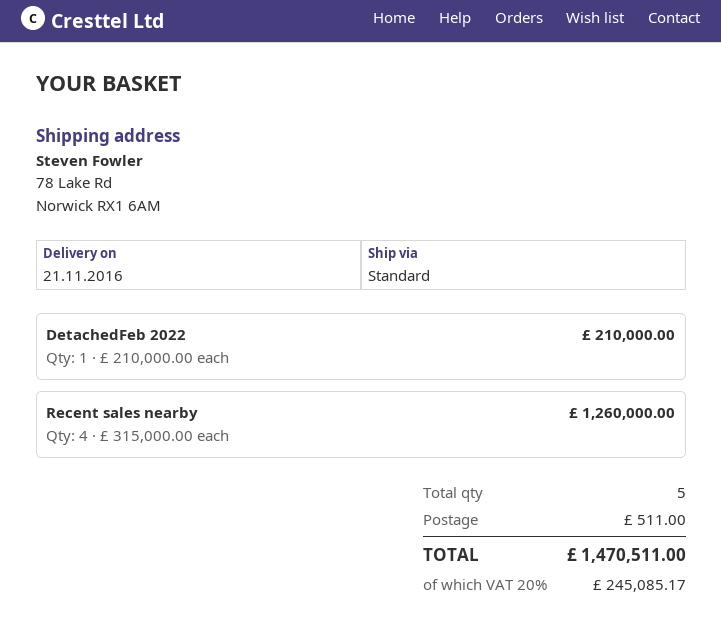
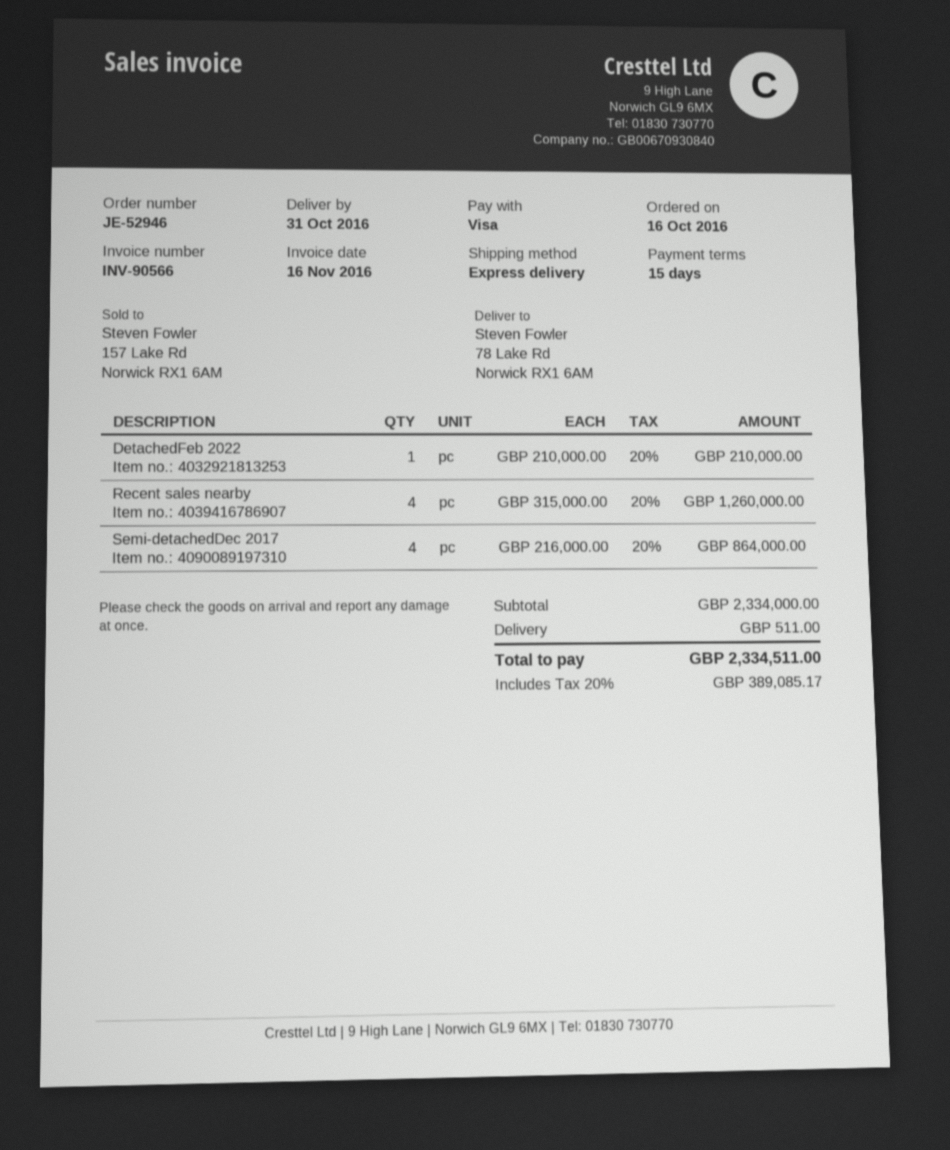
delivery date: 2016-11-21 -> 2016-10-31
shipping method: standard -> express
Semi-detachedDec 2017: none -> 4 x 216000.00 = 864000.00
tax: 20% = 245085.17 -> 20% = 389085.17
total: 1470511.00 -> 2334511.00

